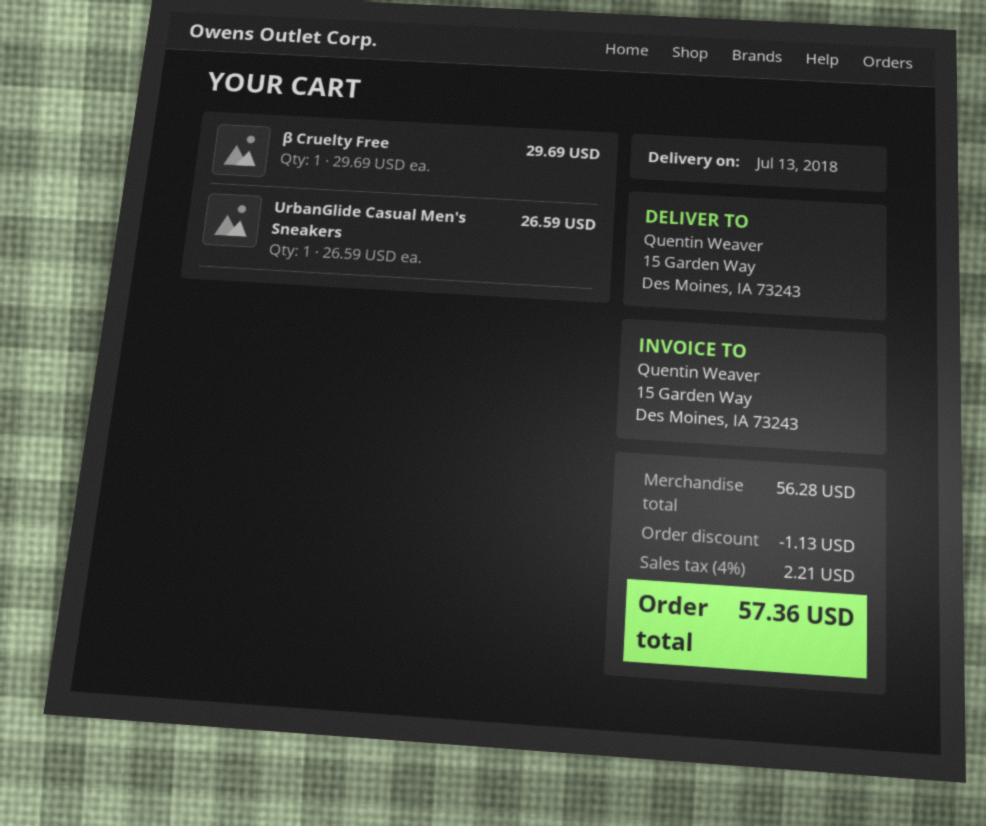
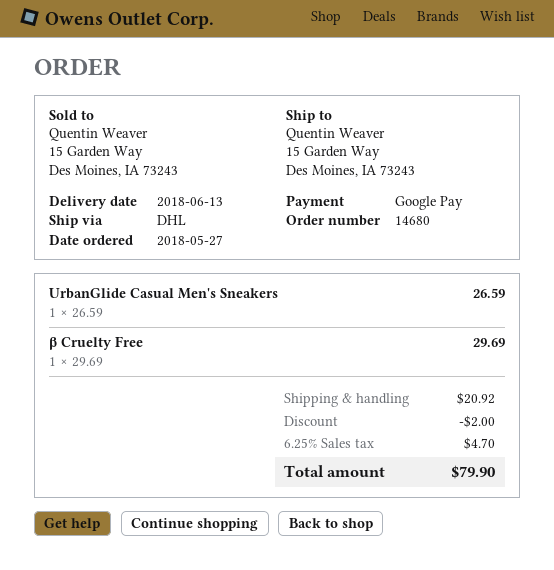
delivery date: 2018-07-13 -> 2018-06-13
discount: 1.13 -> 2.00
shipping: none -> 20.92
tax: 4% = 2.21 -> 6.25% = 4.70
total: 57.36 -> 79.90

